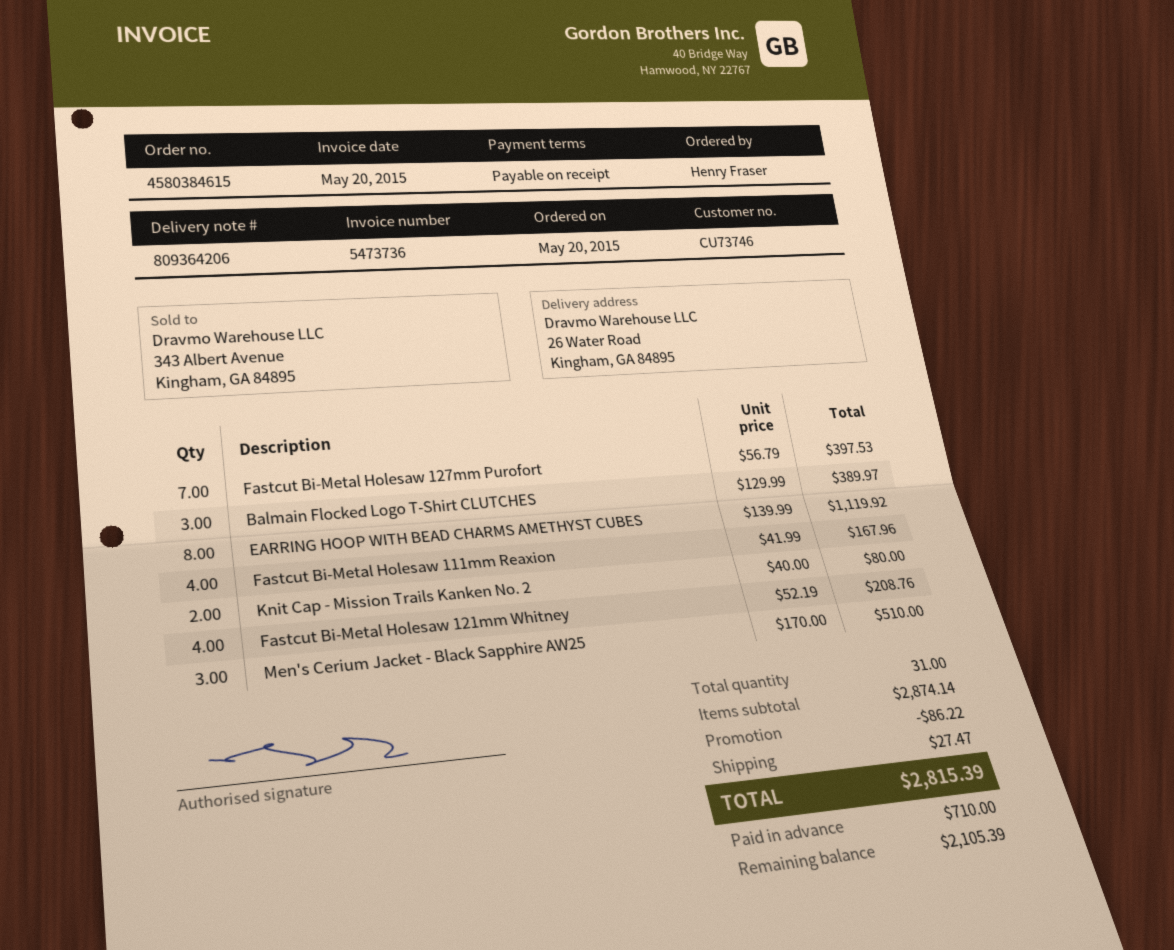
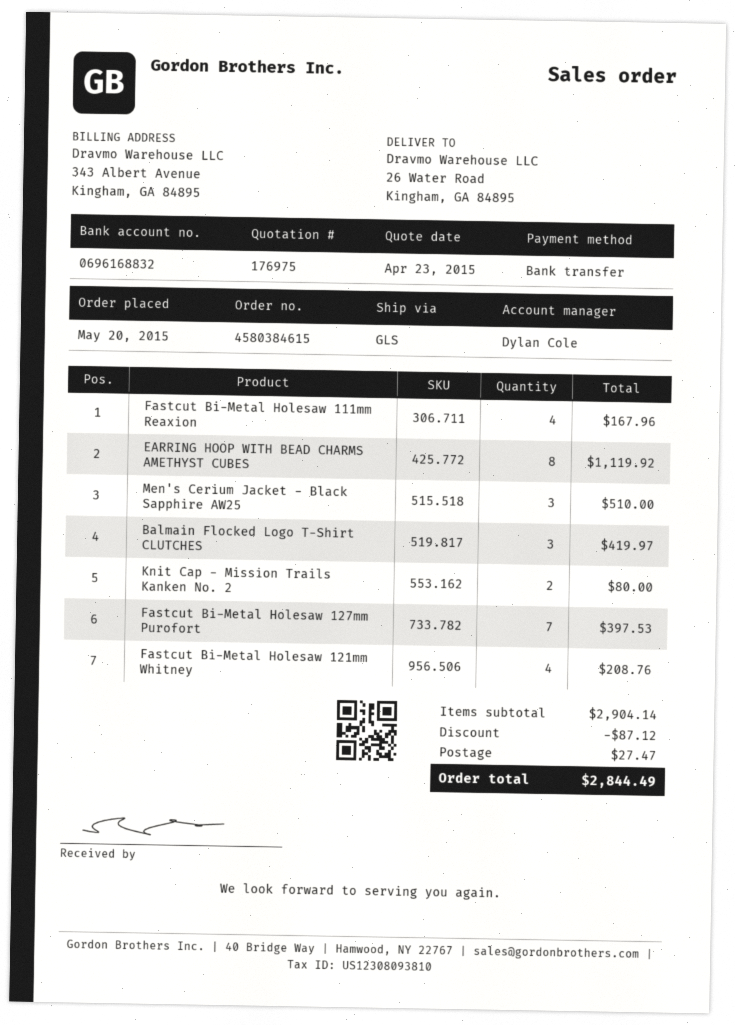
Balmain Flocked Logo T-Shirt CLUTCHES: 3 for 389.97 -> 3 for 419.97
subtotal: 2874.14 -> 2904.14
discount: 86.22 -> 87.12
total: 2815.39 -> 2844.49

